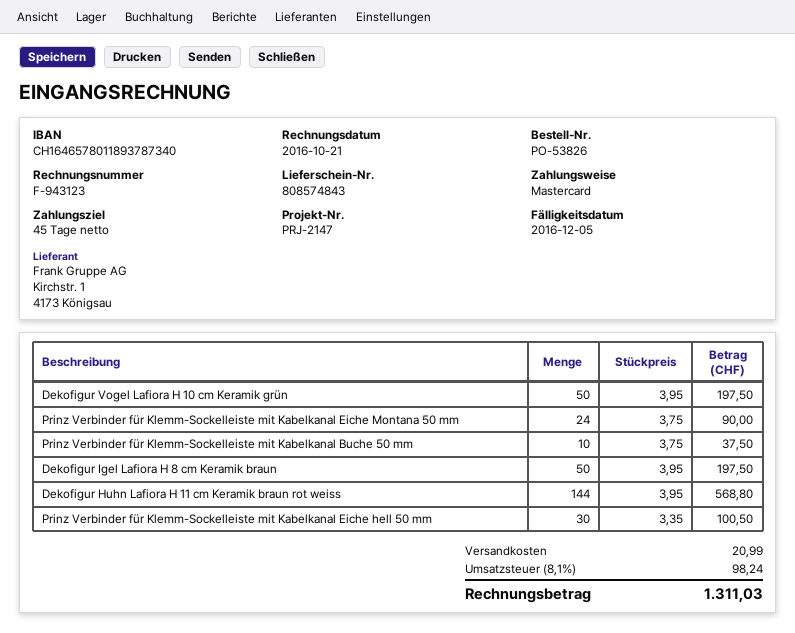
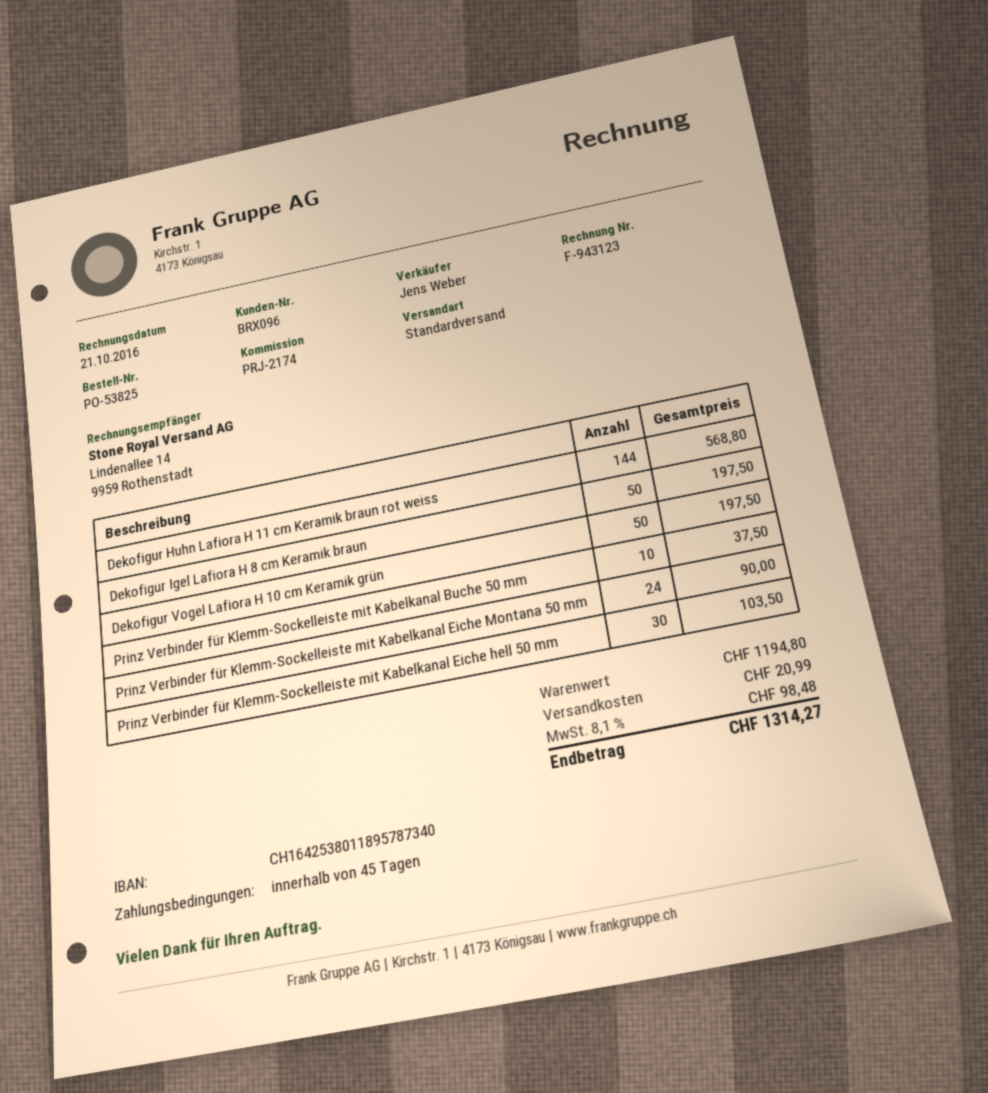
order number: PO-53826 -> PO-53825
reference: PRJ-2147 -> PRJ-2174
bank account: CH1646578011893787340 -> CH1642538011895787340
Prinz Verbinder für Klemm-Sockelleiste mit Kabelkanal Eiche hell 50 mm: 30 for 100.50 -> 30 for 103.50
tax: 8.1% = 98.24 -> 8.1% = 98.48
total: 1311.03 -> 1314.27

